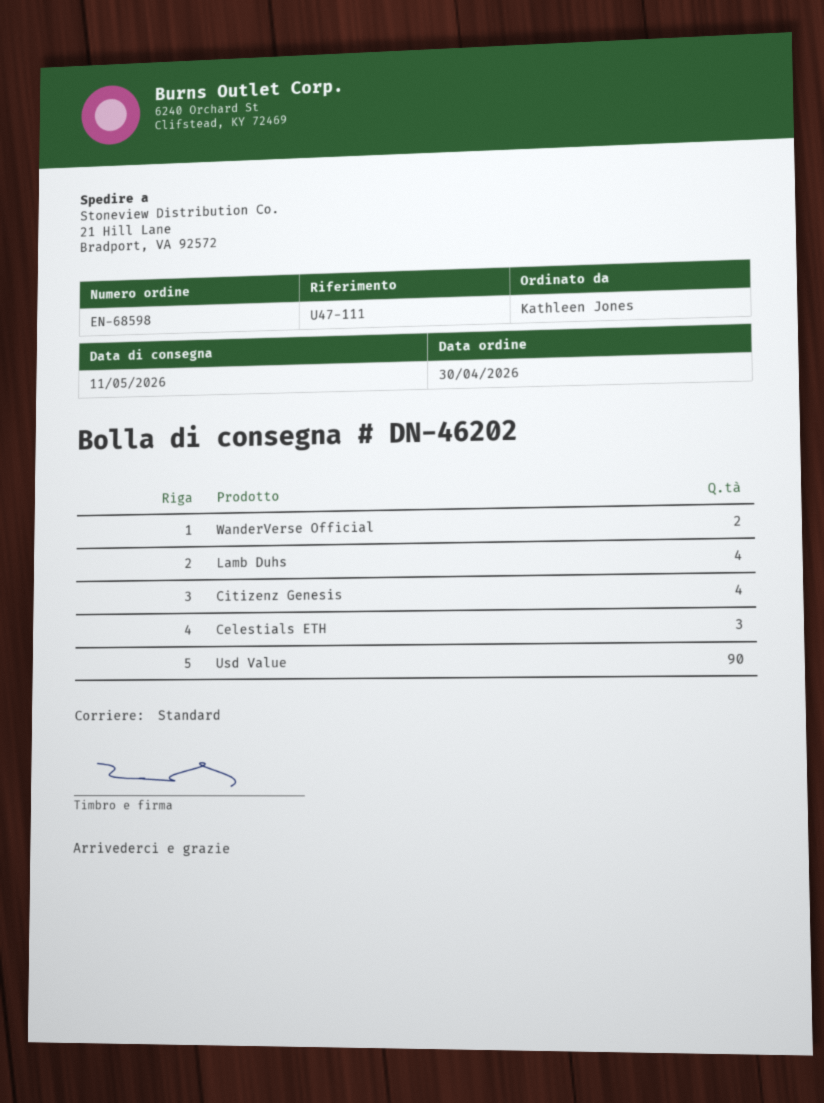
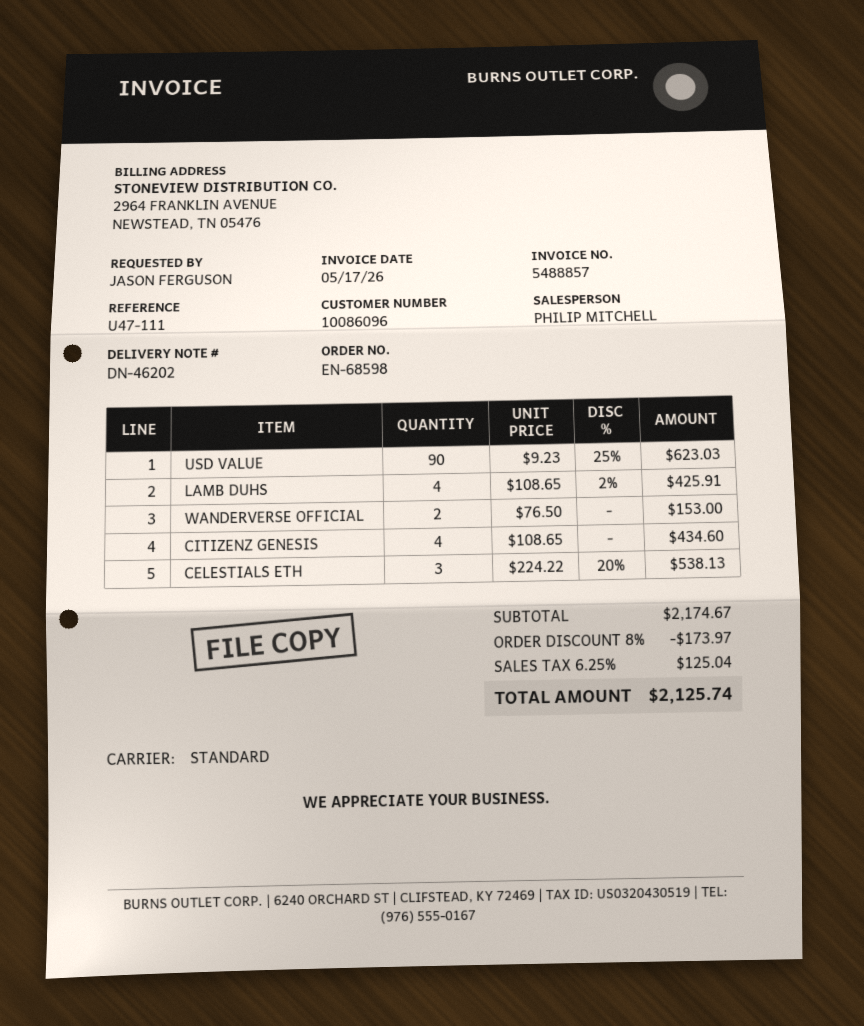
ordered by: Kathleen Jones -> JASON FERGUSON

